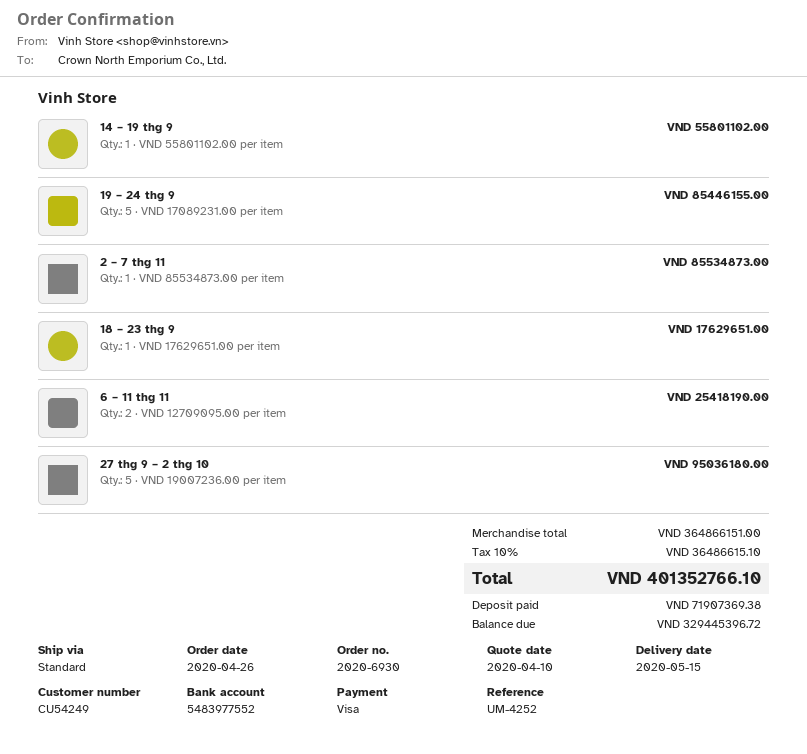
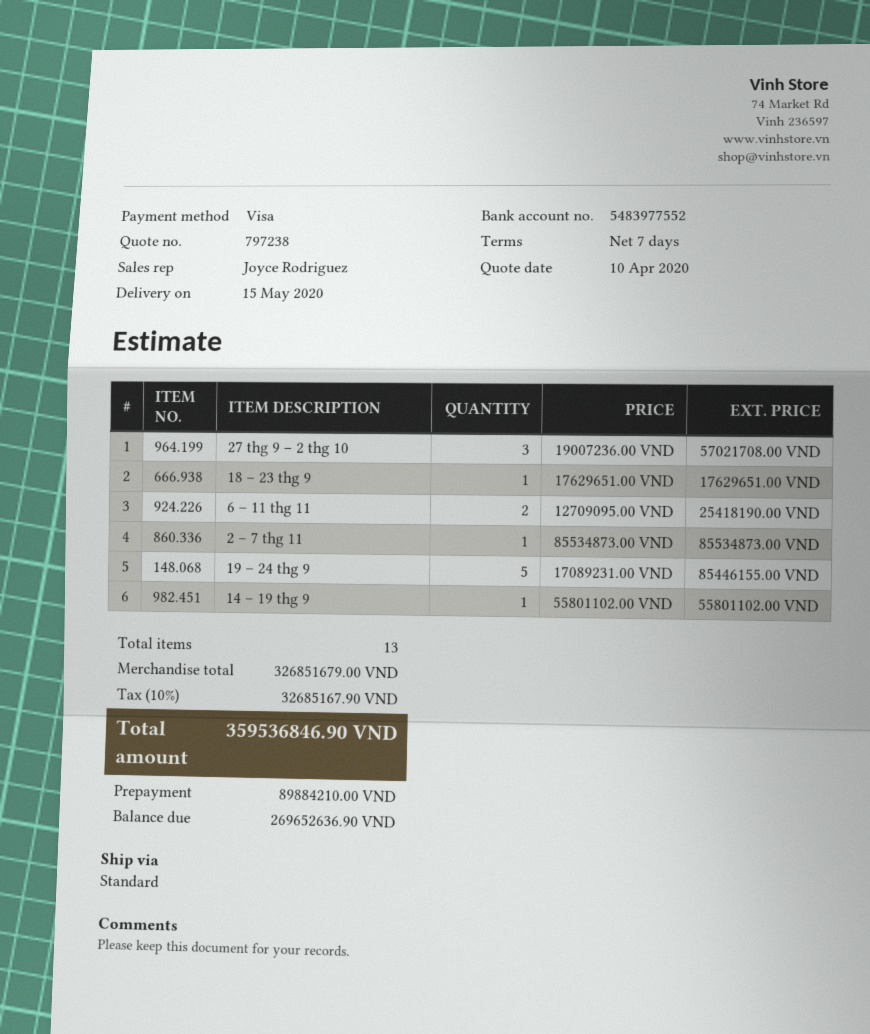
27 thg 9 – 2 thg 10: 5 x 19007236.00 = 95036180.00 -> 3 x 19007236.00 = 57021708.00
subtotal: 364866151.00 -> 326851679.00
tax: 10% = 36486615.10 -> 10% = 32685167.90
total: 401352766.10 -> 359536846.90
deposit: 71907369.38 -> 89884210.00
balance: 329445396.72 -> 269652636.90

